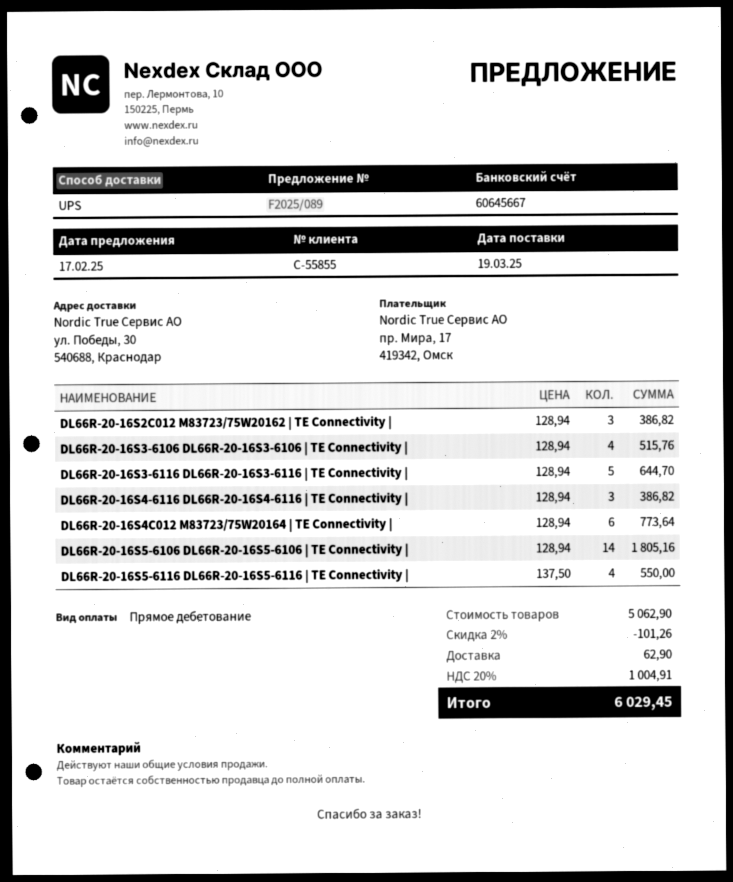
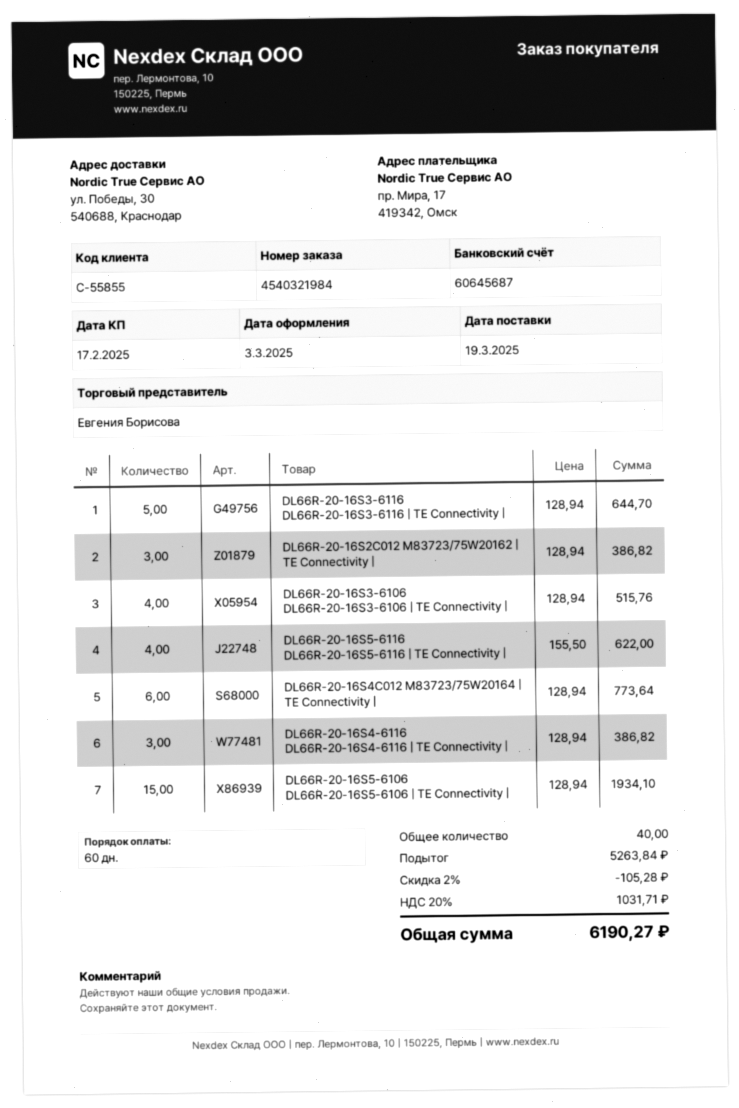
bank account: 60645667 -> 60645687
DL66R-20-16S5-6106 DL66R-20-16S5-6106 | TE Connectivity |: 14 x 128.94 = 1805.16 -> 15 x 128.94 = 1934.10
DL66R-20-16S5-6116 DL66R-20-16S5-6116 | TE Connectivity |: 4 x 137.50 = 550.00 -> 4 x 155.50 = 622.00
subtotal: 5062.90 -> 5263.84
discount: 2% = 101.26 -> 2% = 105.28
shipping: 62.90 -> none
tax: 20% = 1004.91 -> 20% = 1031.71
total: 6029.45 -> 6190.27

